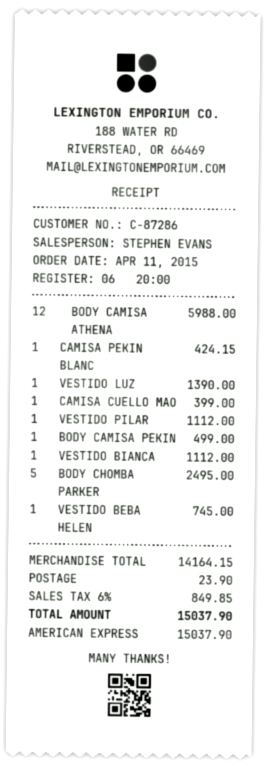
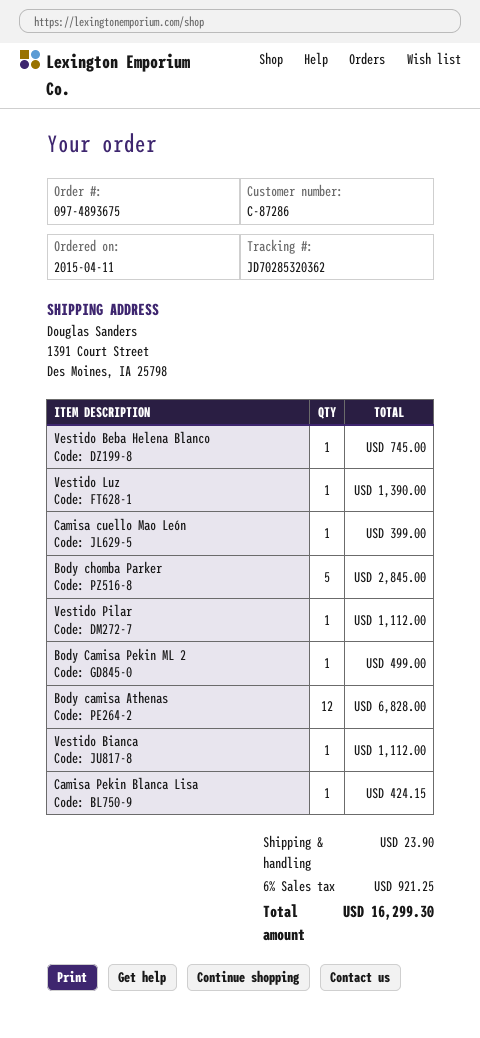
BODY CAMISA ATHENA: 12 for 5988.00 -> 12 for 6828.00
BODY CHOMBA PARKER: 5 for 2495.00 -> 5 for 2845.00
tax: 6% = 849.85 -> 6% = 921.25
total: 15037.90 -> 16299.30

